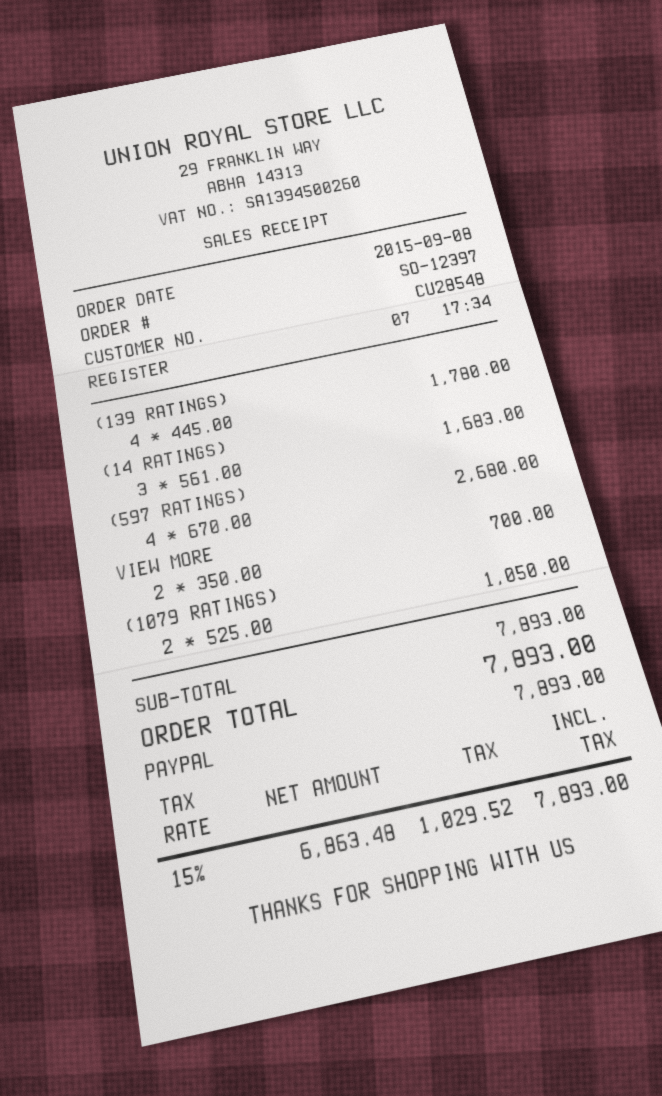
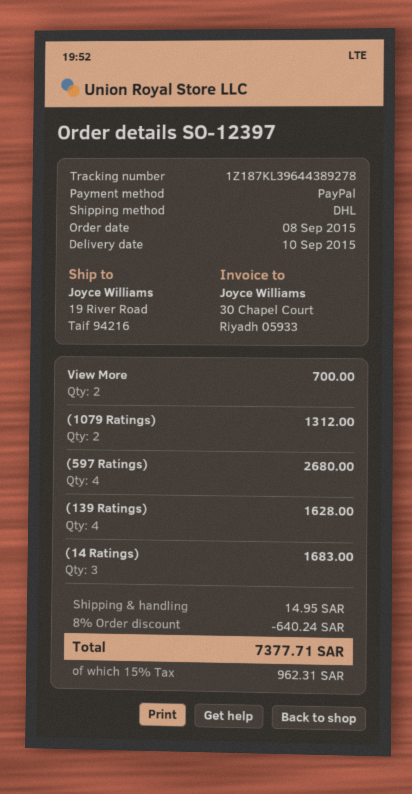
(139 RATINGS): 4 for 1780.00 -> 4 for 1628.00
(1079 RATINGS): 2 for 1050.00 -> 2 for 1312.00
discount: none -> 8% = 640.24
shipping: none -> 14.95
tax: 15% = 1029.52 -> 15% = 962.31
total: 7893.00 -> 7377.71

